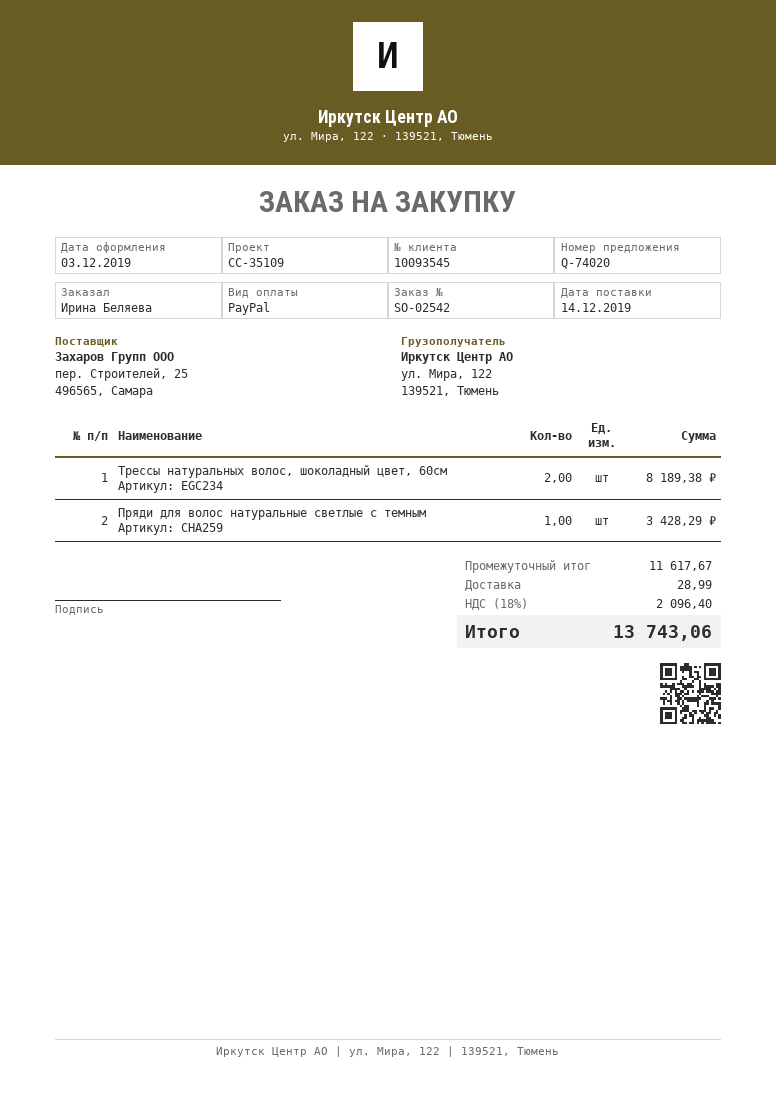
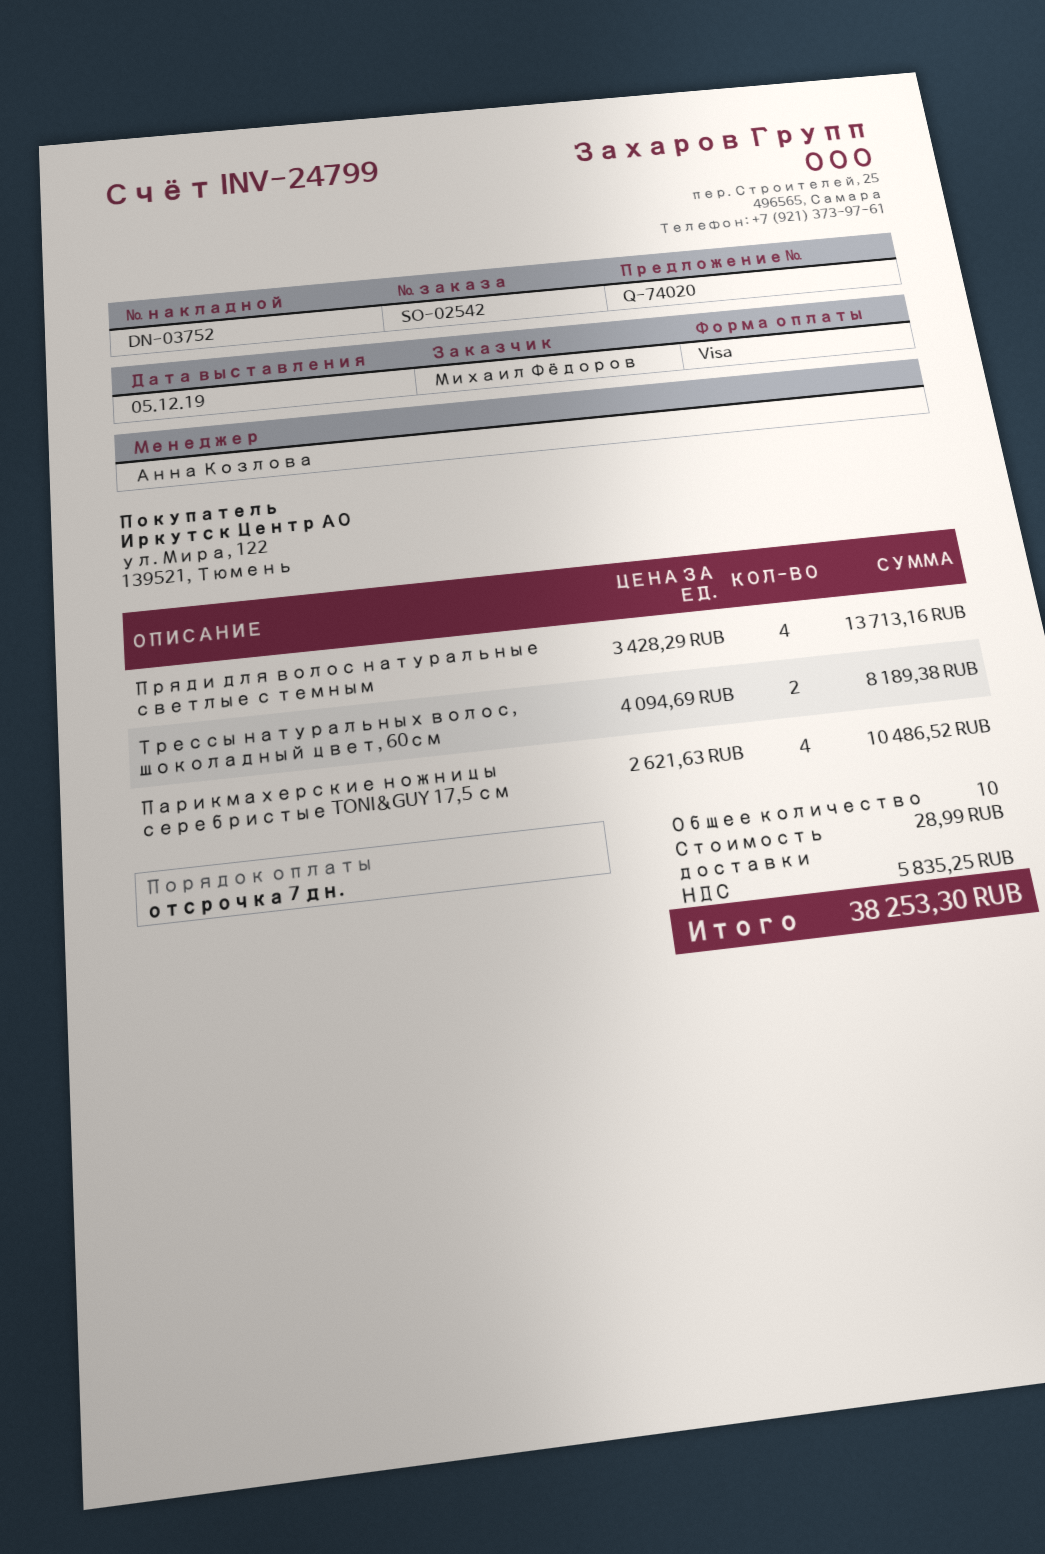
ordered by: Ирина Беляева -> Михаил Фёдоров
payment method: PayPal -> Visa
Пряди для волос натуральные светлые с темным: 1 for 3428.29 -> 4 for 13713.16
Парикмахерские ножницы серебристые TONI&GUY 17,5 см: none -> 4 for 10486.52
tax: 2096.40 -> 5835.25
total: 13743.06 -> 38253.30

